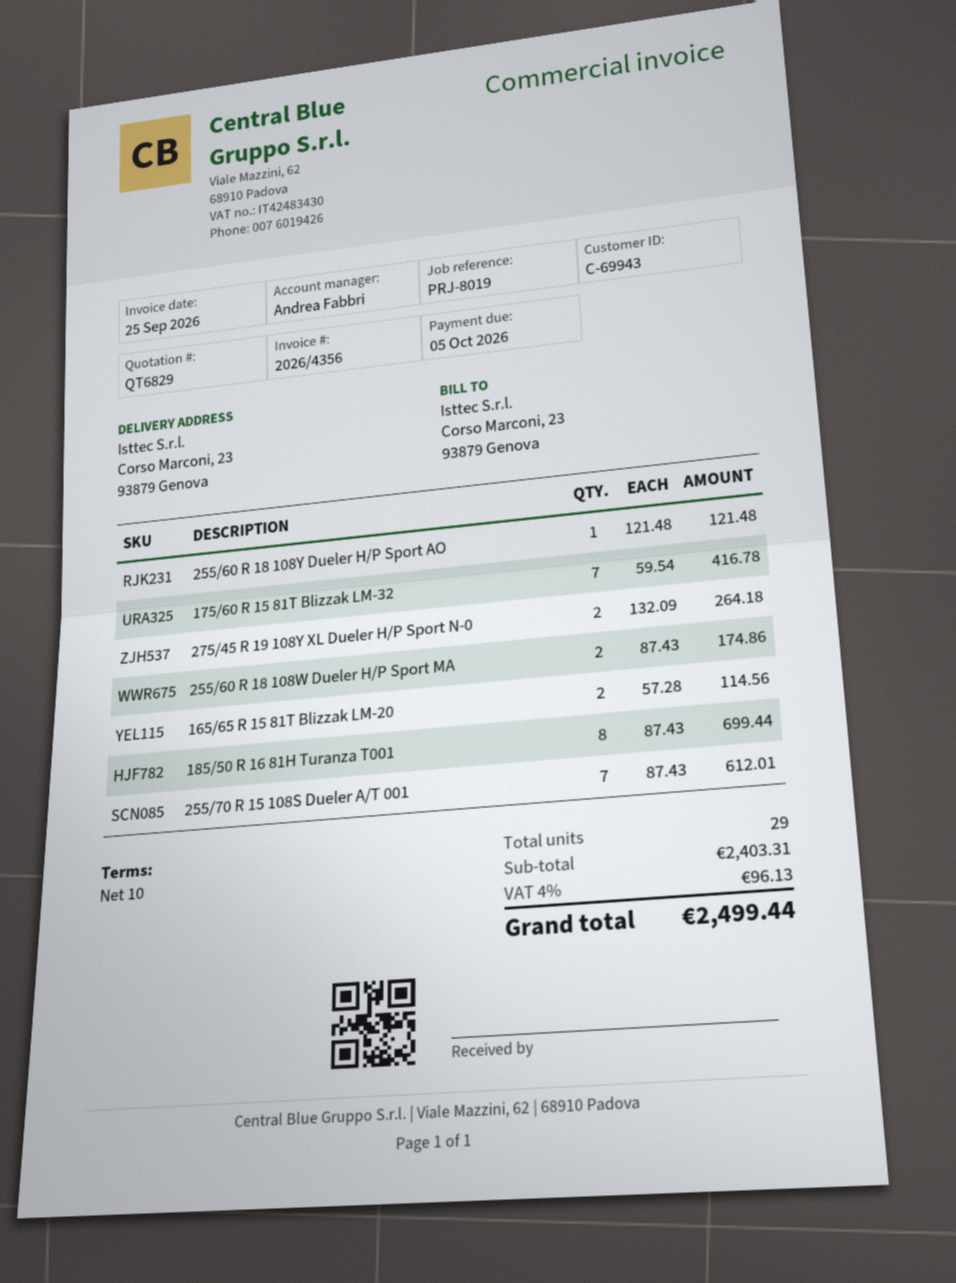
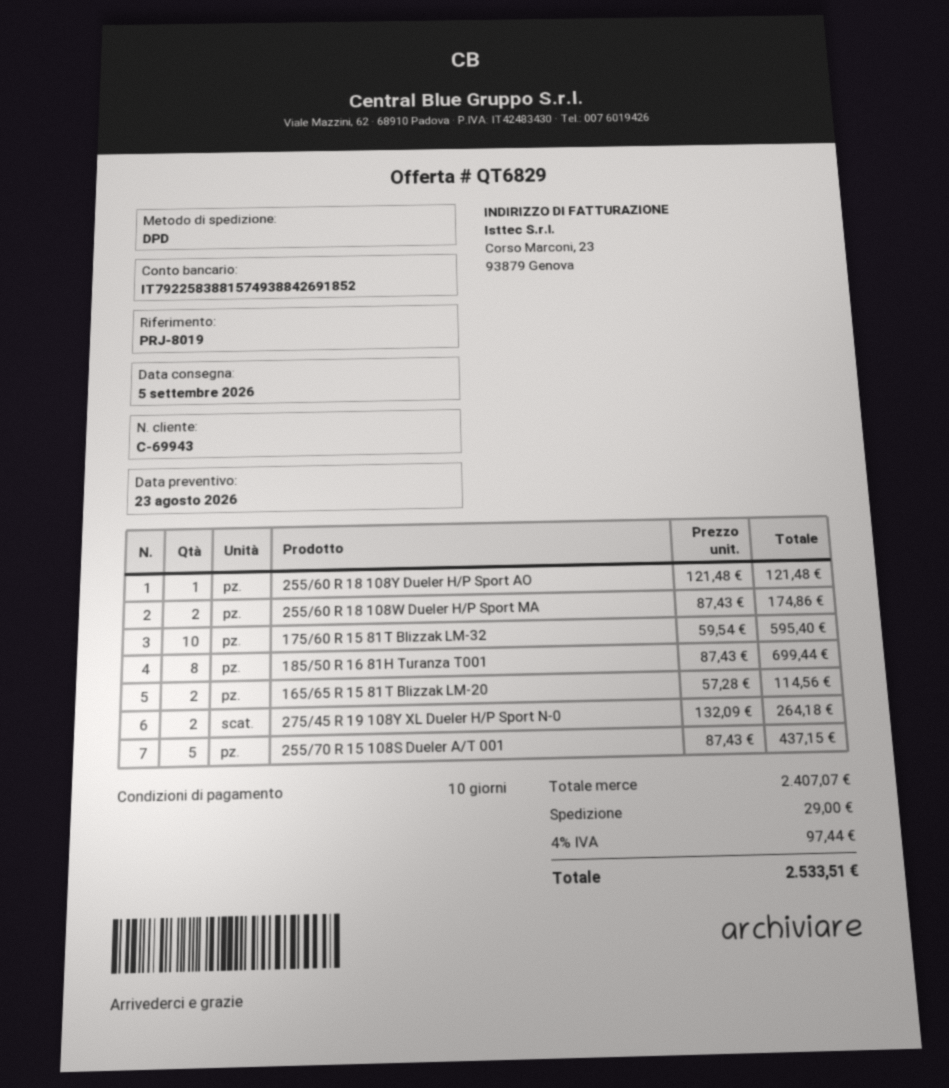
175/60 R 15 81T Blizzak LM-32: 7 x 59.54 = 416.78 -> 10 x 59.54 = 595.40
255/70 R 15 108S Dueler A/T 001: 7 x 87.43 = 612.01 -> 5 x 87.43 = 437.15
subtotal: 2403.31 -> 2407.07
shipping: none -> 29.00
tax: 4% = 96.13 -> 4% = 97.44
total: 2499.44 -> 2533.51

